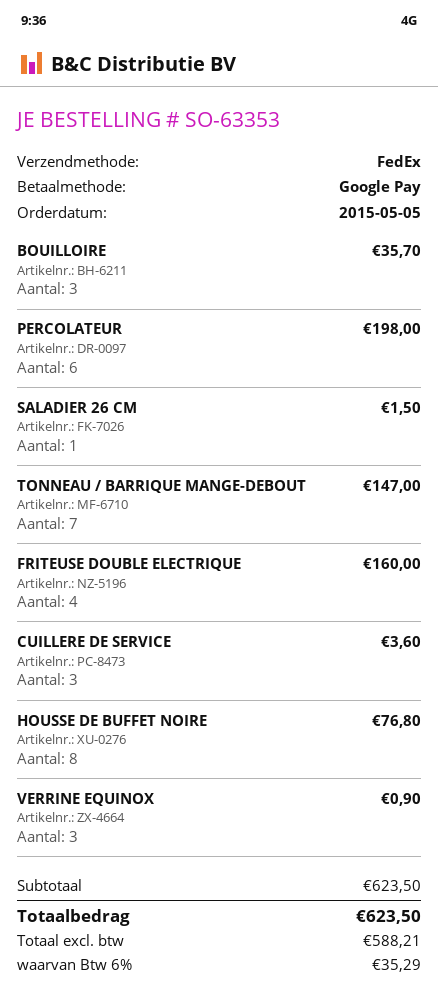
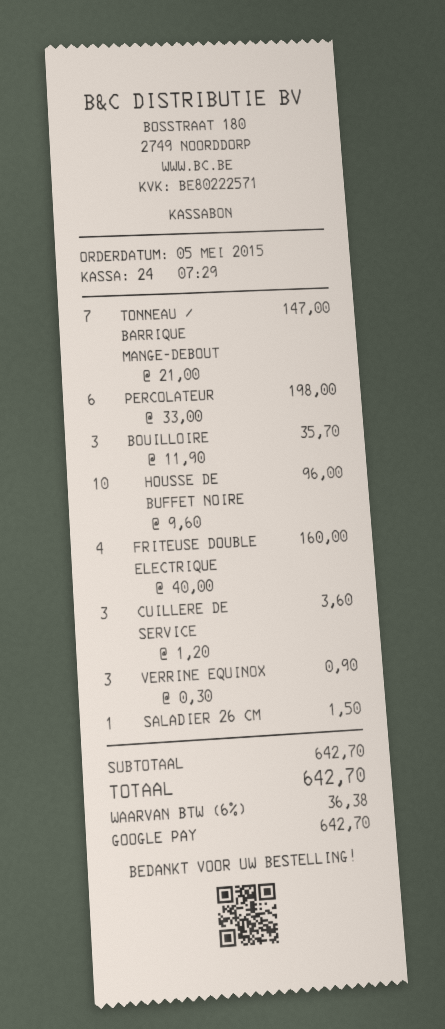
HOUSSE DE BUFFET NOIRE: 8 for 76.80 -> 10 for 96.00
subtotal: 623.50 -> 642.70
tax: 6% = 35.29 -> 6% = 36.38
total: 623.50 -> 642.70

